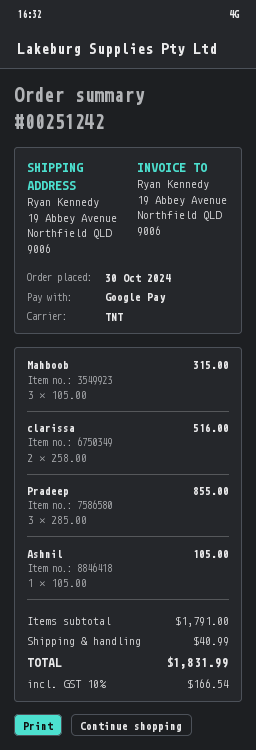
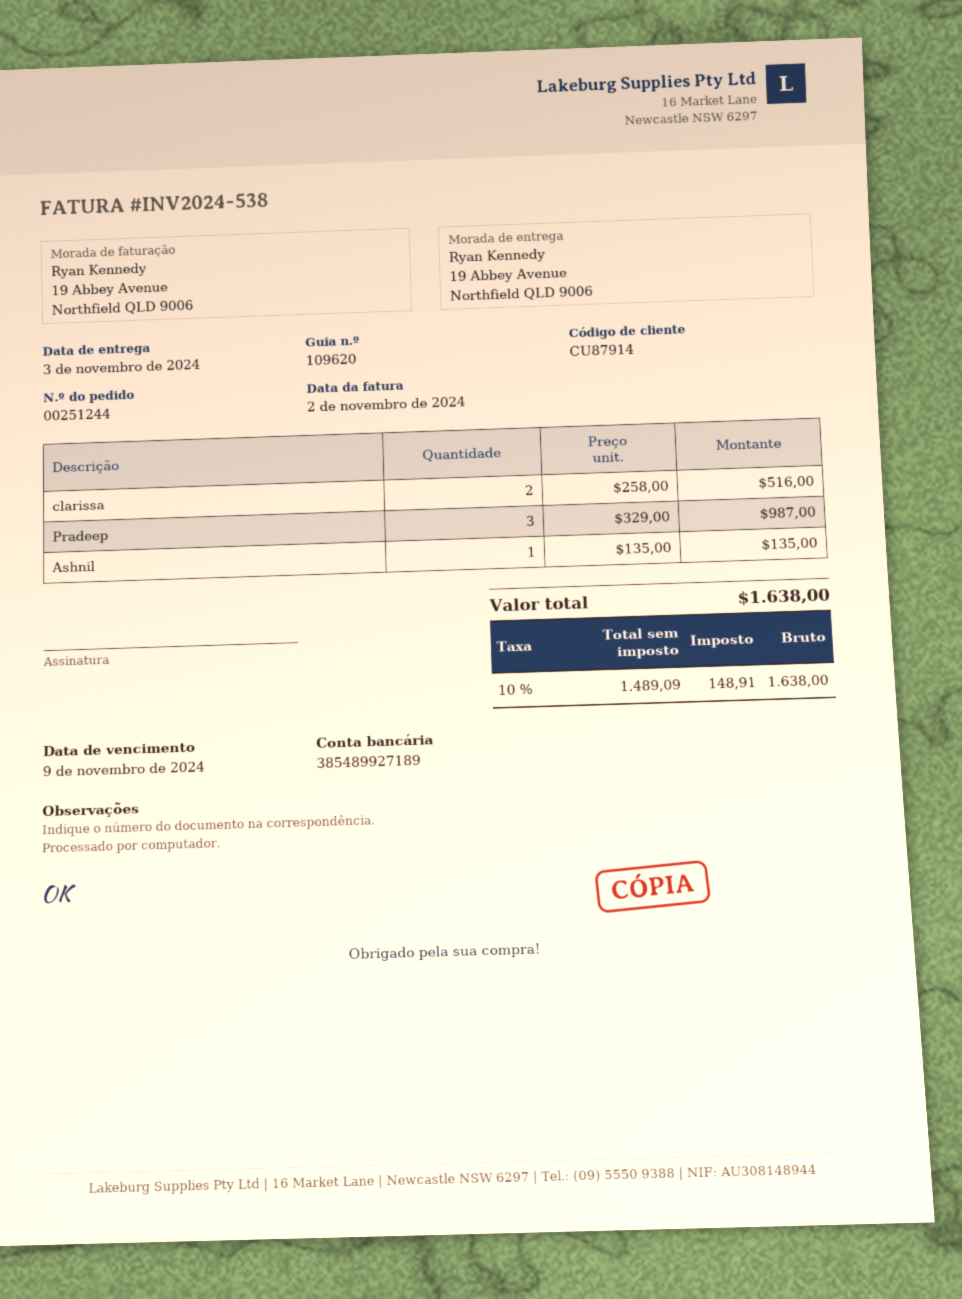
order number: 00251242 -> 00251244
Mahboob: 3 x 105.00 = 315.00 -> none
Pradeep: 3 x 285.00 = 855.00 -> 3 x 329.00 = 987.00
Ashnil: 1 x 105.00 = 105.00 -> 1 x 135.00 = 135.00
shipping: 40.99 -> none
tax: 10% = 166.54 -> 10% = 148.91
total: 1831.99 -> 1638.00

